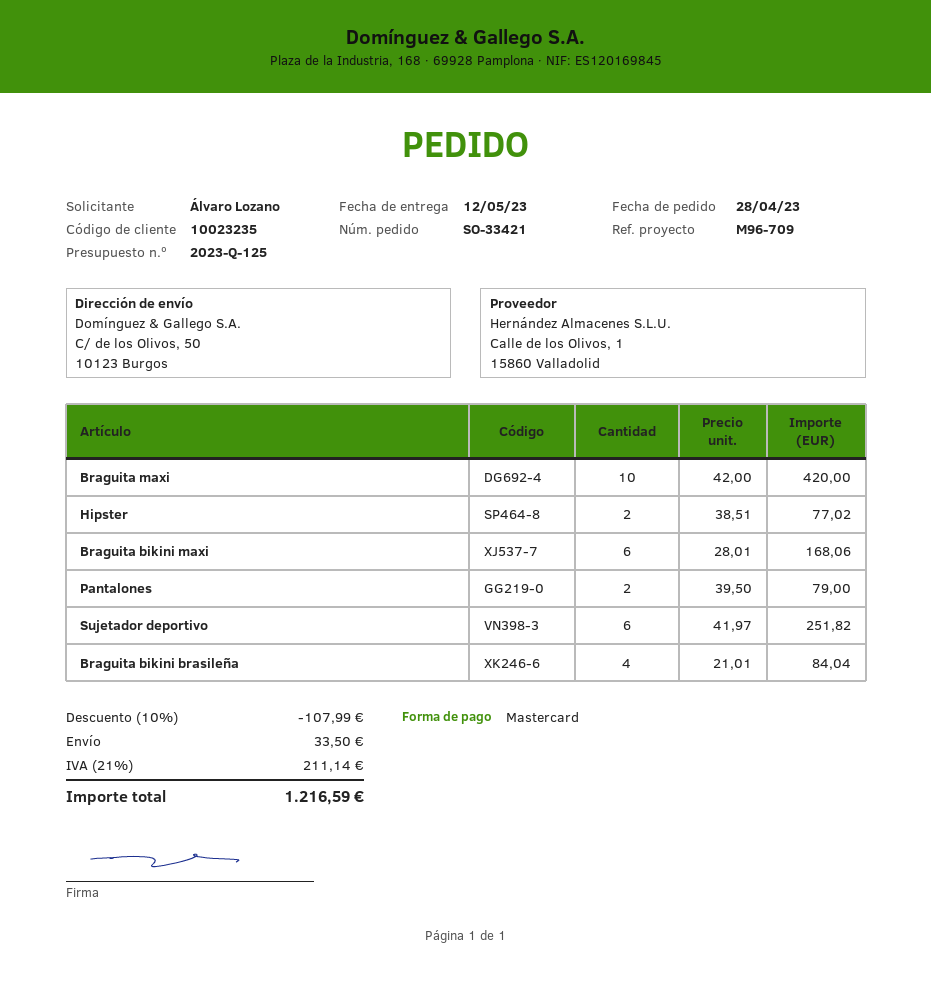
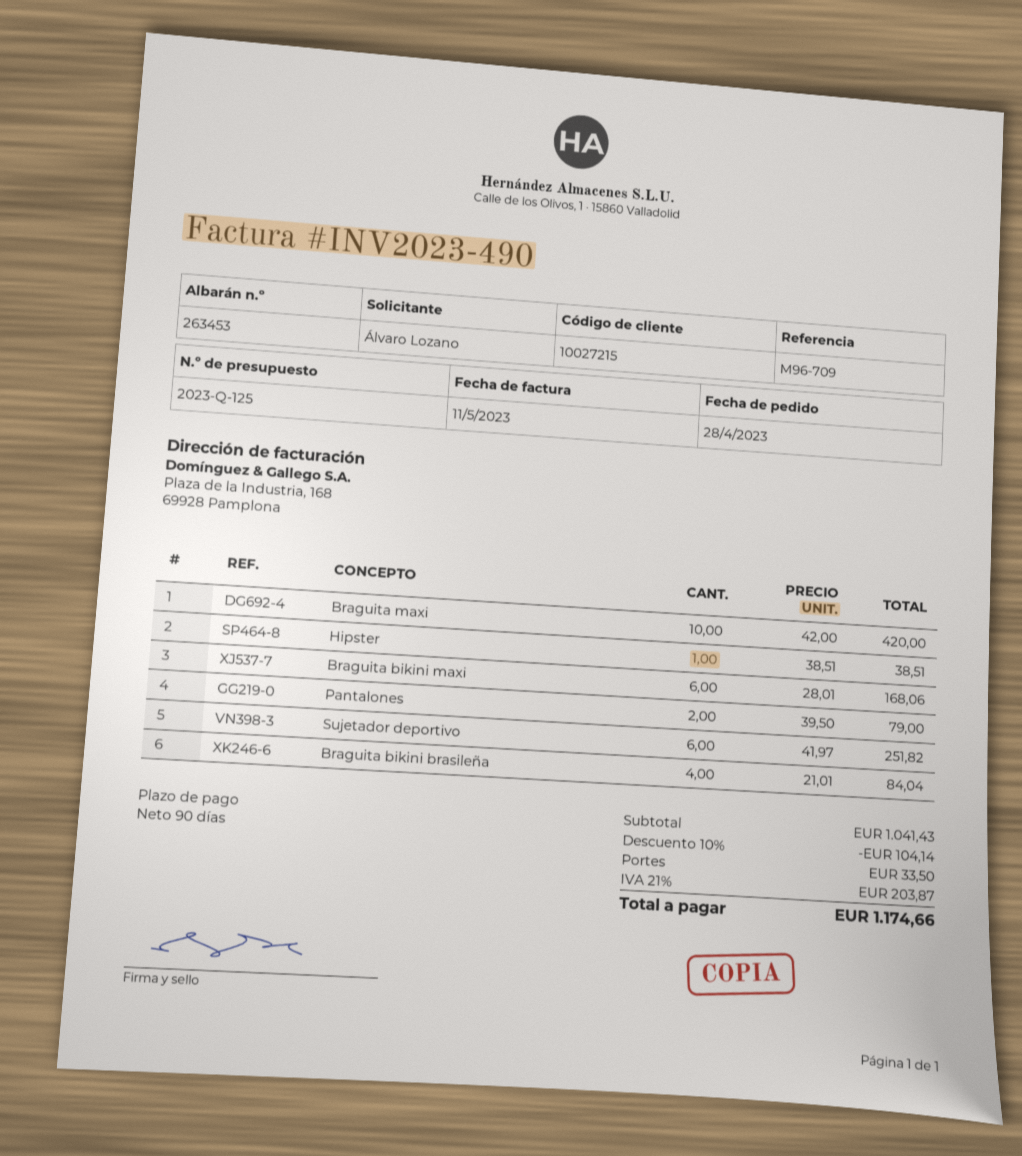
customer number: 10023235 -> 10027215
Hipster: 2 x 38.51 = 77.02 -> 1 x 38.51 = 38.51
discount: 10% = 107.99 -> 10% = 104.14
tax: 21% = 211.14 -> 21% = 203.87
total: 1216.59 -> 1174.66

